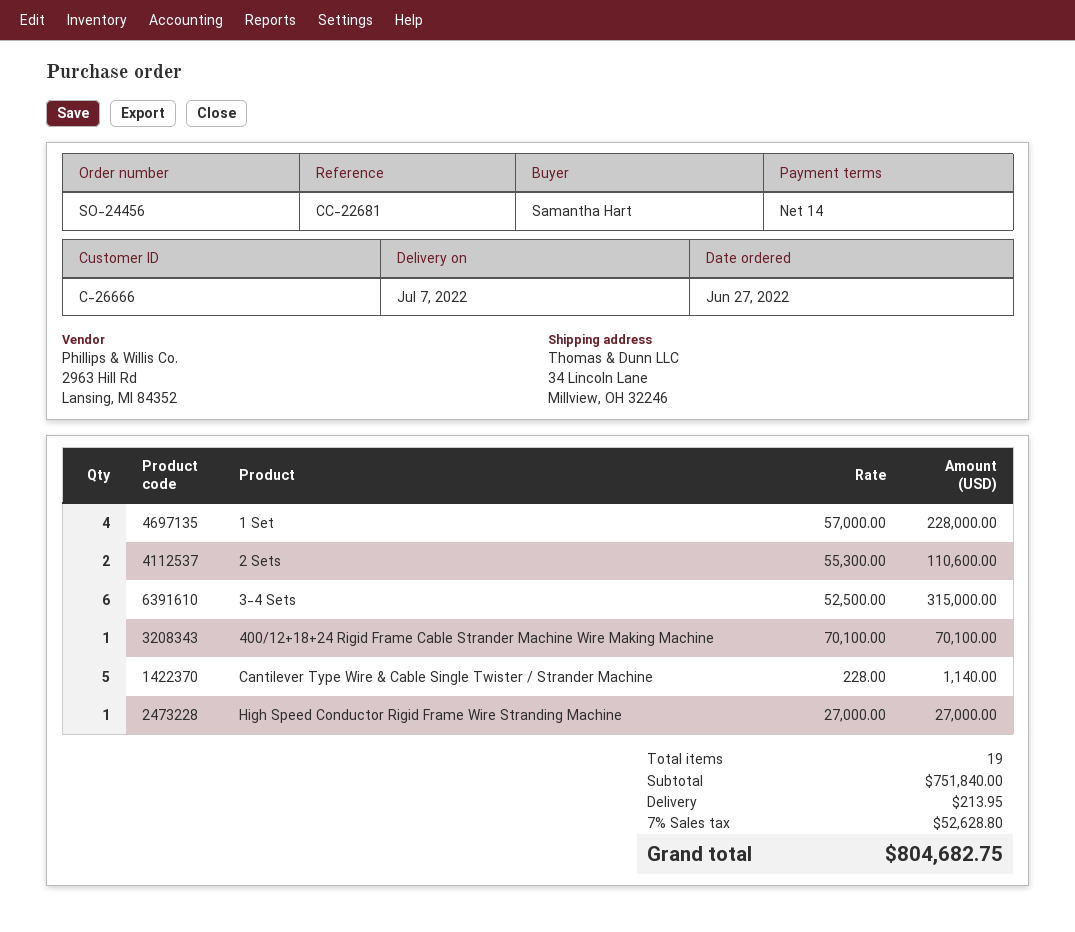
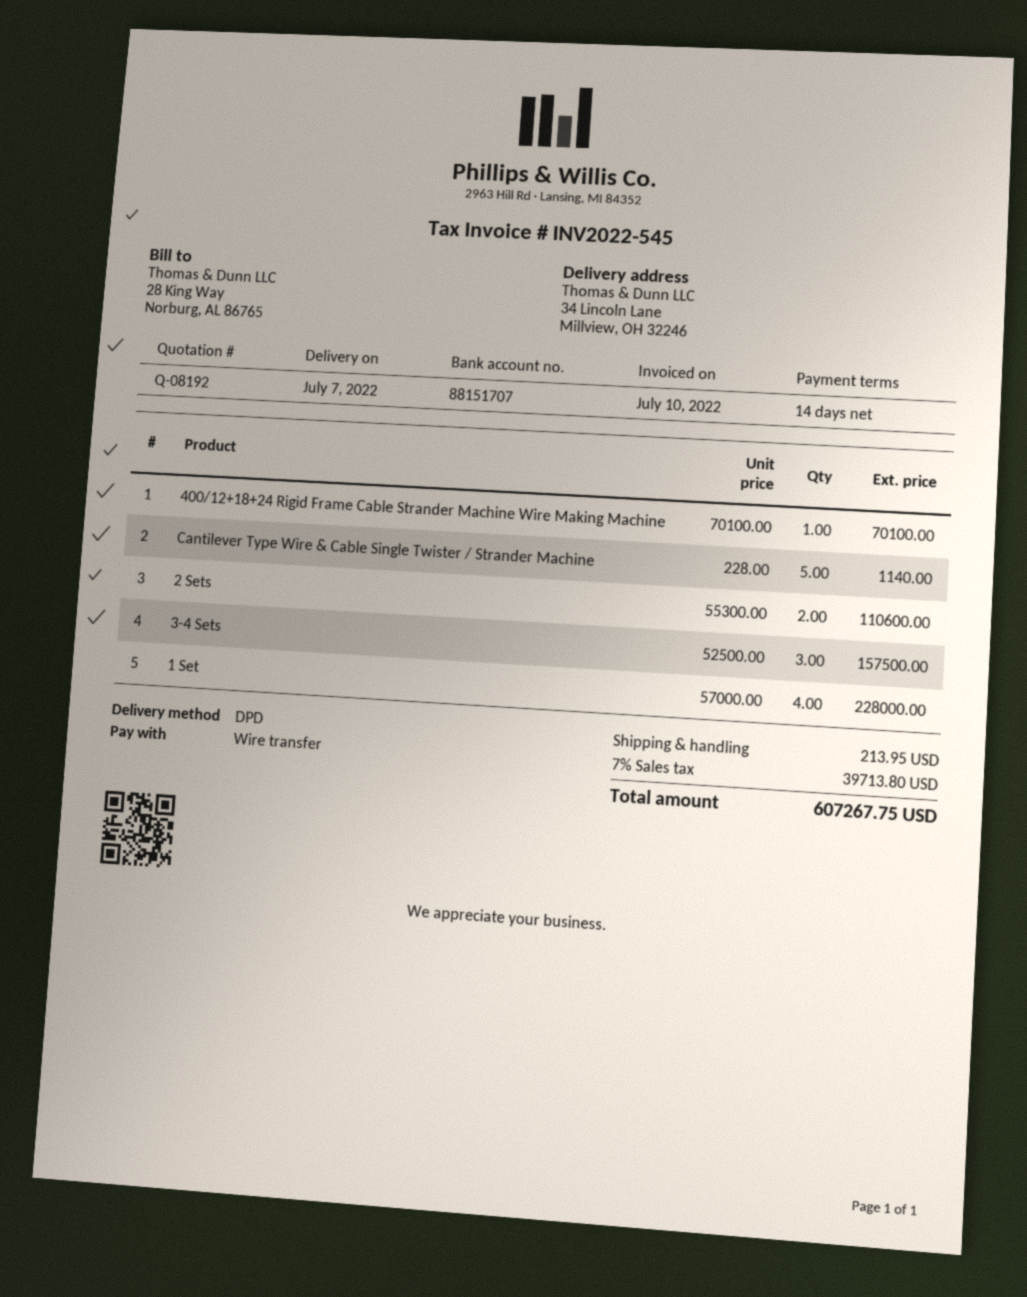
3-4 Sets: 6 x 52500.00 = 315000.00 -> 3 x 52500.00 = 157500.00
High Speed Conductor Rigid Frame Wire Stranding Machine: 1 x 27000.00 = 27000.00 -> none
tax: 7% = 52628.80 -> 7% = 39713.80
total: 804682.75 -> 607267.75

